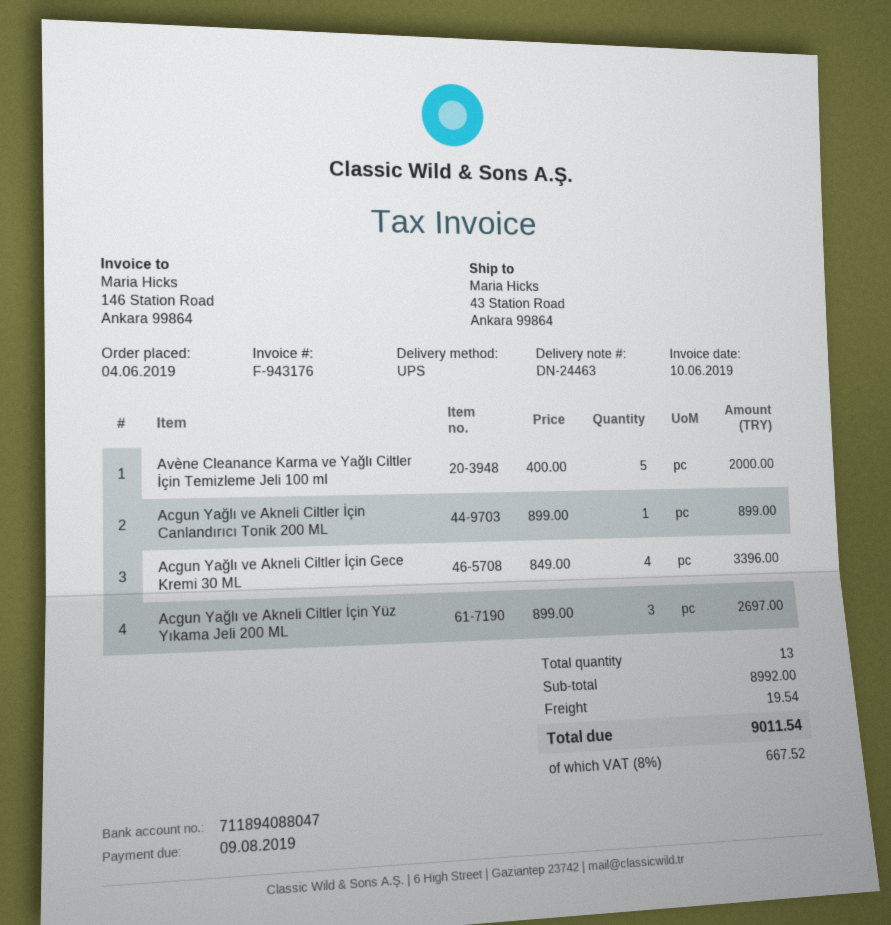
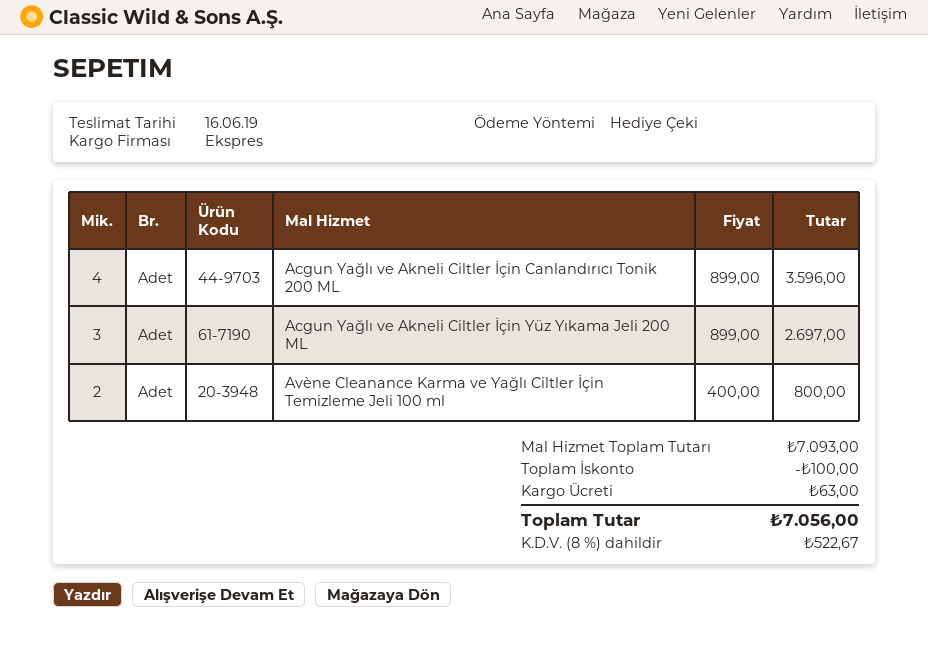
shipping method: UPS -> express
Avène Cleanance Karma ve Yağlı Ciltler İçin Temizleme Jeli 100 ml: 5 x 400.00 = 2000.00 -> 2 x 400.00 = 800.00
Acgun Yağlı ve Akneli Ciltler İçin Canlandırıcı Tonik 200 ML: 1 x 899.00 = 899.00 -> 4 x 899.00 = 3596.00
Acgun Yağlı ve Akneli Ciltler İçin Gece Kremi 30 ML: 4 x 849.00 = 3396.00 -> none
subtotal: 8992.00 -> 7093.00
discount: none -> 100.00
shipping: 19.54 -> 63.00
tax: 8% = 667.52 -> 8% = 522.67
total: 9011.54 -> 7056.00

